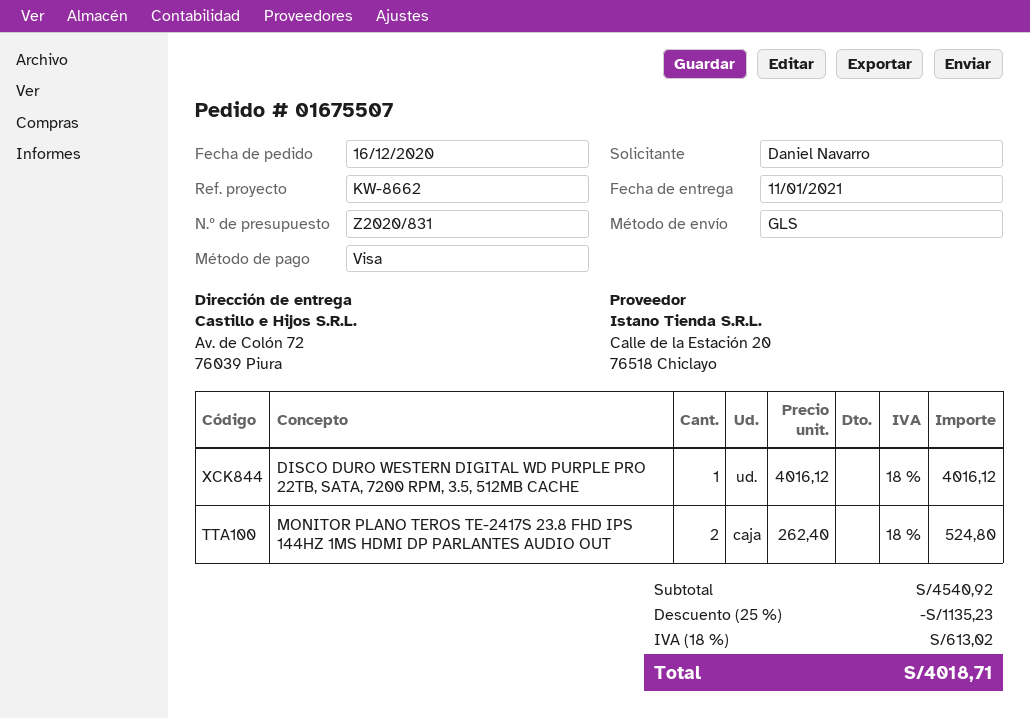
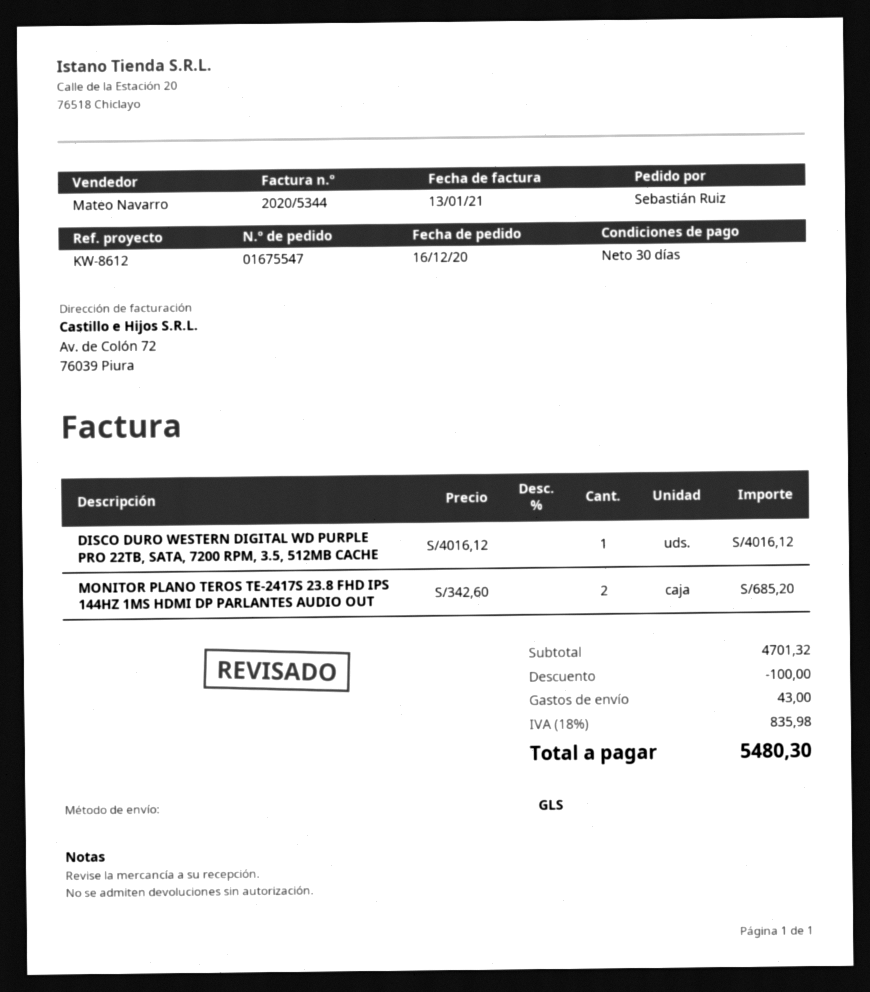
order number: 01675507 -> 01675547
reference: KW-8662 -> KW-8612
ordered by: Daniel Navarro -> Sebastián Ruiz
MONITOR PLANO TEROS TE-2417S 23.8 FHD IPS 144HZ 1MS HDMI DP PARLANTES AUDIO OUT: 2 x 262.40 = 524.80 -> 2 x 342.60 = 685.20
subtotal: 4540.92 -> 4701.32
discount: 1135.23 -> 100.00
shipping: none -> 43.00
tax: 18% = 613.02 -> 18% = 835.98
total: 4018.71 -> 5480.30

